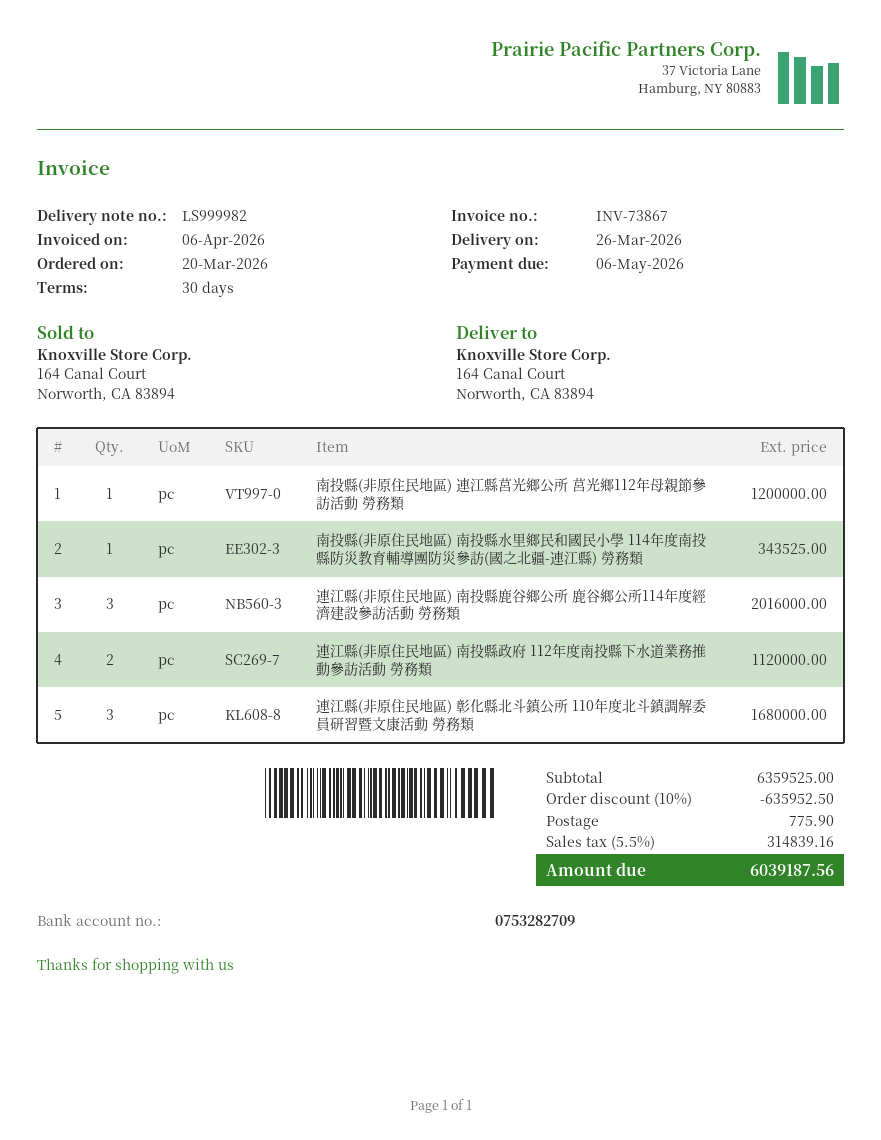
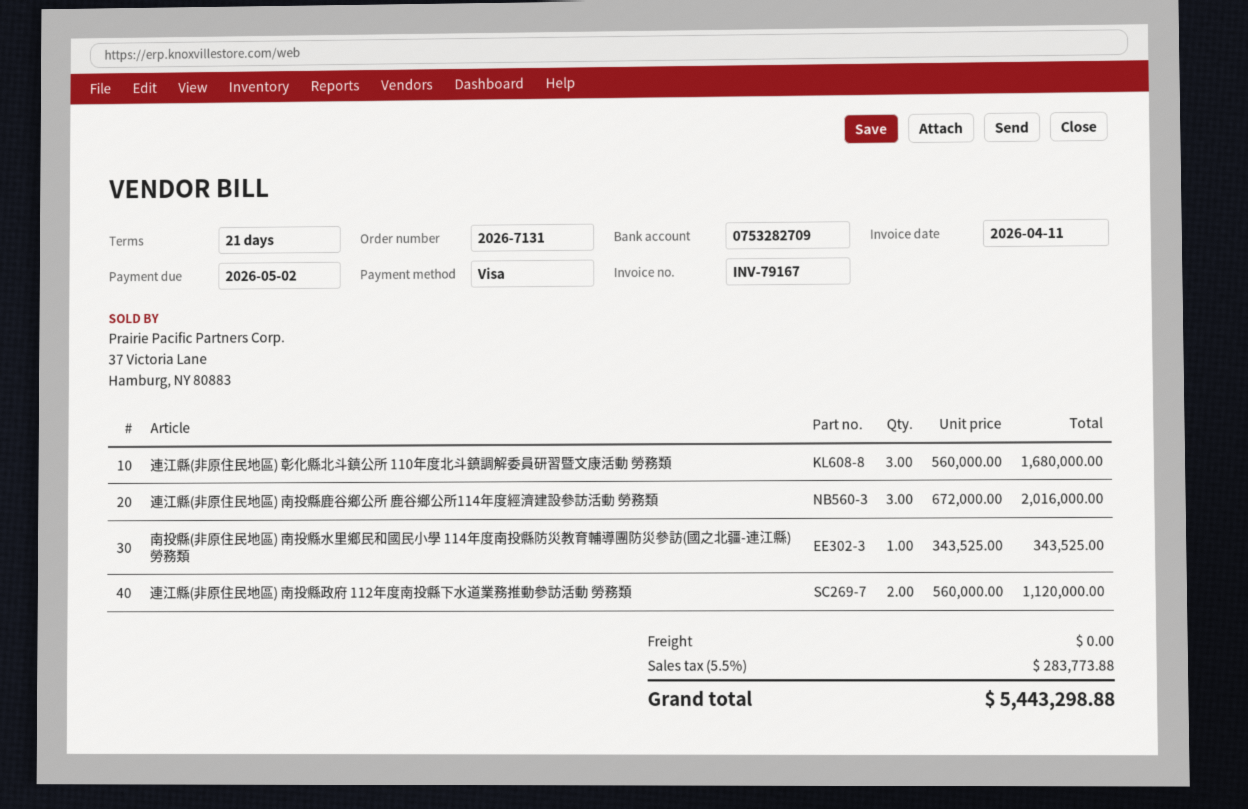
invoice number: INV-73867 -> INV-79167
invoice date: 2026-04-06 -> 2026-04-11
payment terms: 30 days -> 21 days
due date: 2026-05-06 -> 2026-05-02
南投縣(非原住民地區) 連江縣莒光鄉公所 莒光鄉112年母親節參訪活動 勞務類: 1 for 1200000.00 -> none
discount: 10% = 635952.50 -> none
shipping: 775.90 -> 0.00
tax: 5.5% = 314839.16 -> 5.5% = 283773.88
total: 6039187.56 -> 5443298.88

